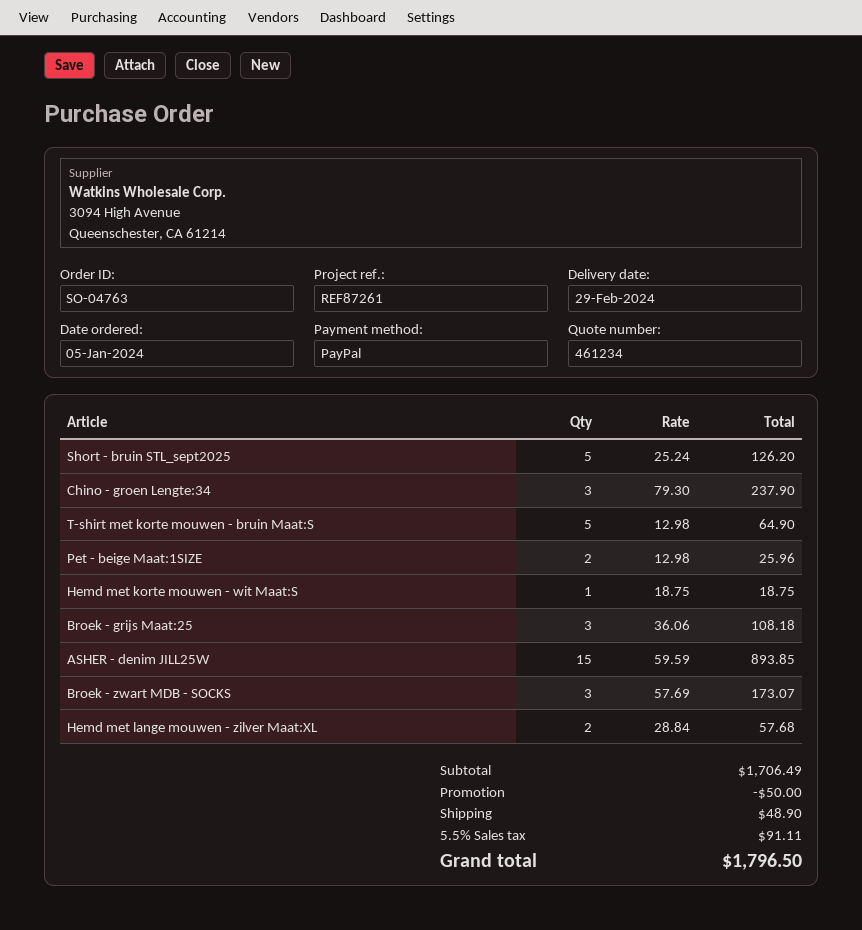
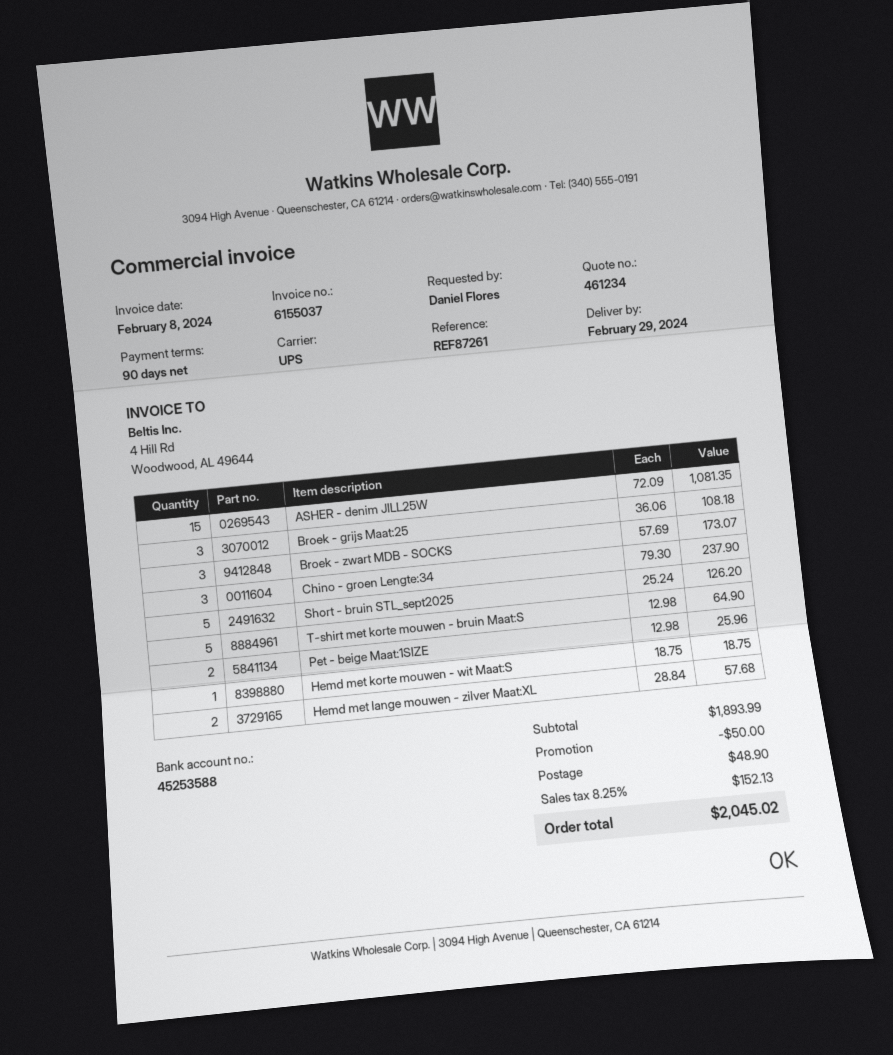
ASHER - denim JILL25W: 15 x 59.59 = 893.85 -> 15 x 72.09 = 1081.35
subtotal: 1706.49 -> 1893.99
tax: 5.5% = 91.11 -> 8.25% = 152.13
total: 1796.50 -> 2045.02

